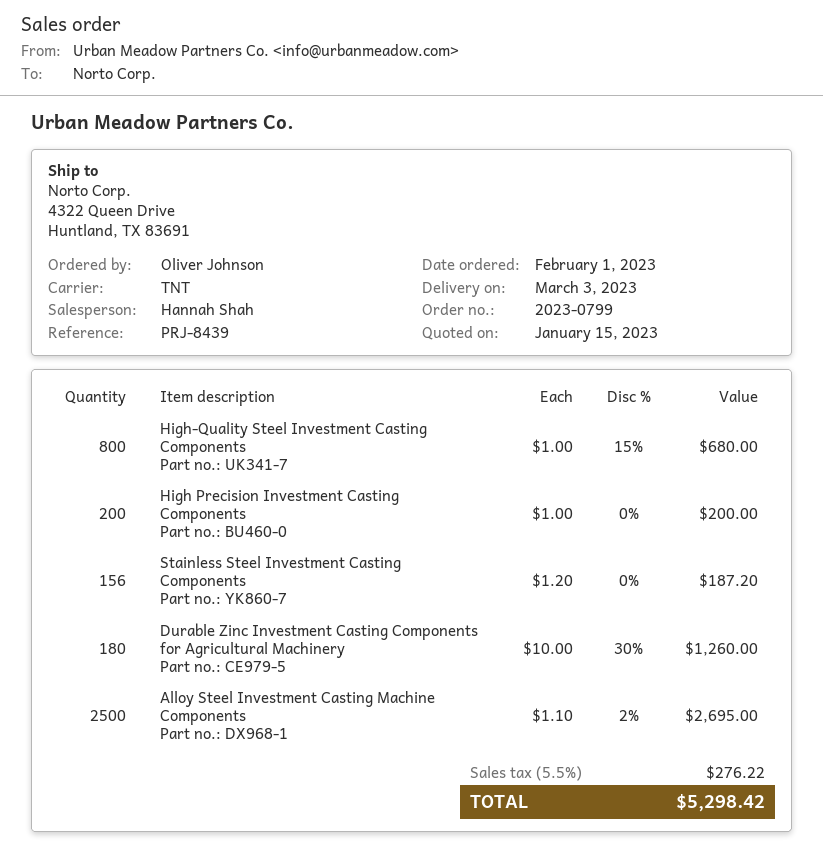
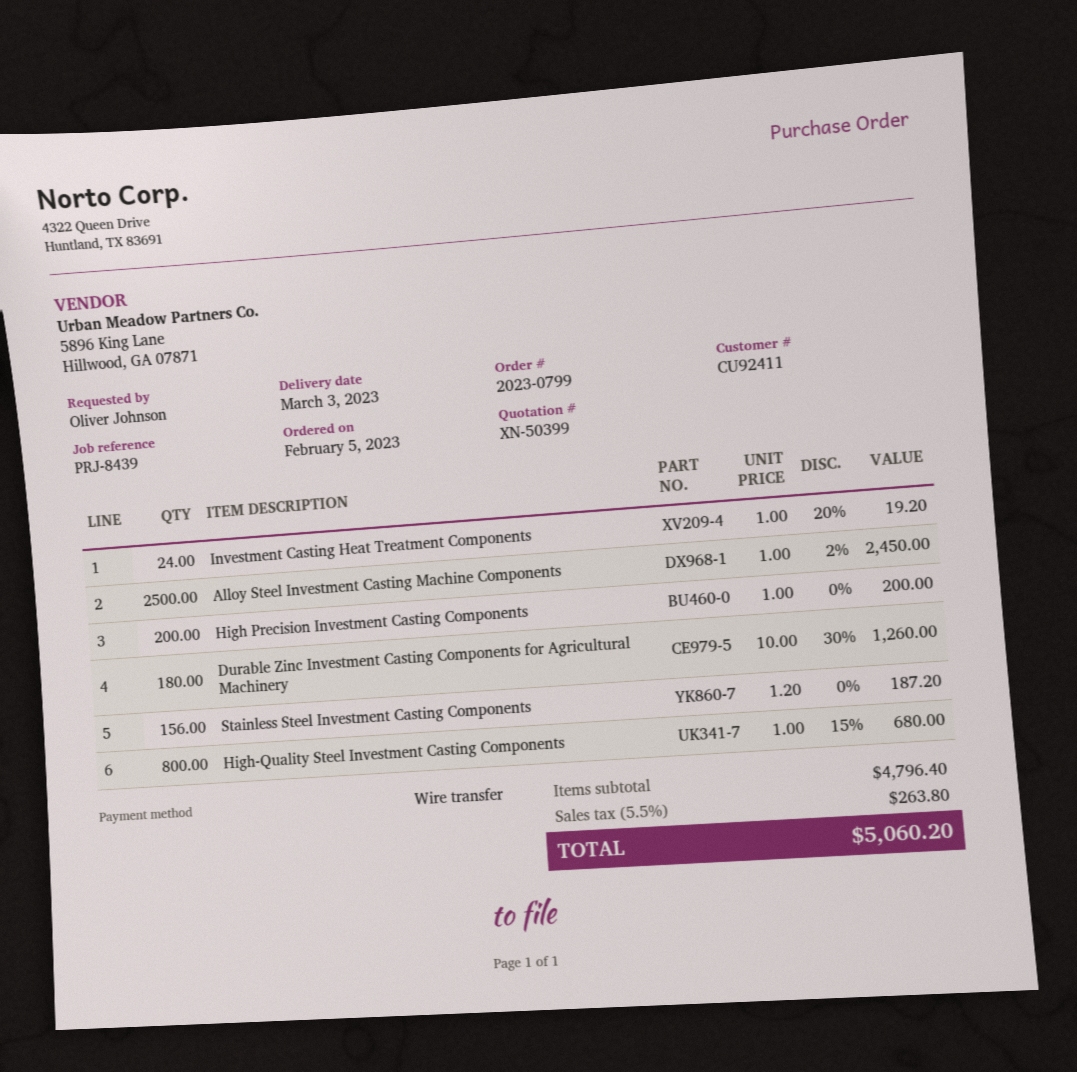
order date: 2023-02-01 -> 2023-02-05
Alloy Steel Investment Casting Machine Components: 2500 x 1.10 - 2% = 2695.00 -> 2500 x 1.00 - 2% = 2450.00
Investment Casting Heat Treatment Components: none -> 24 x 1.00 - 20% = 19.20
tax: 5.5% = 276.22 -> 5.5% = 263.80
total: 5298.42 -> 5060.20

